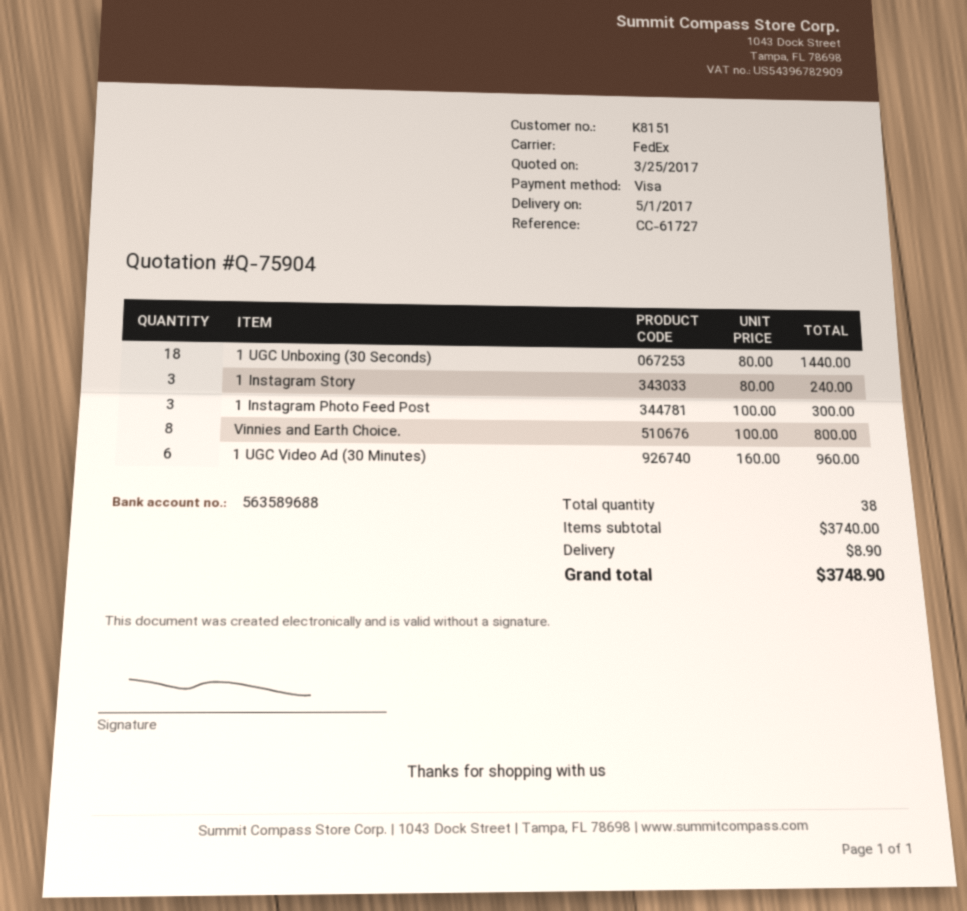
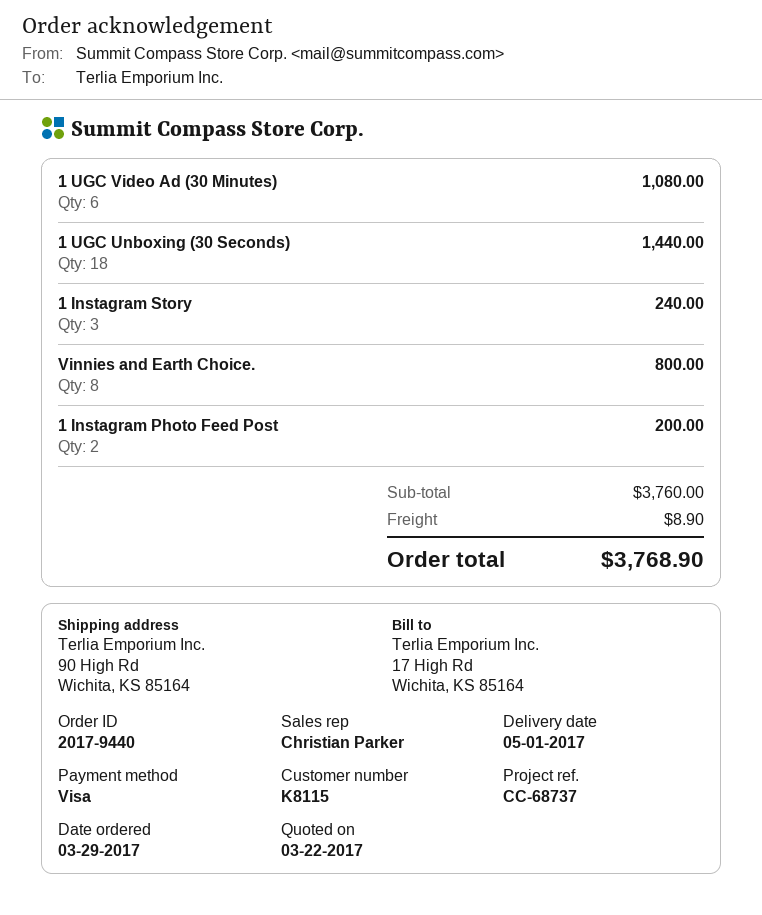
quote date: 2017-03-25 -> 2017-03-22
customer number: K8151 -> K8115
reference: CC-61727 -> CC-68737
1 Instagram Photo Feed Post: 3 for 300.00 -> 2 for 200.00
1 UGC Video Ad (30 Minutes): 6 for 960.00 -> 6 for 1080.00
subtotal: 3740.00 -> 3760.00
total: 3748.90 -> 3768.90

